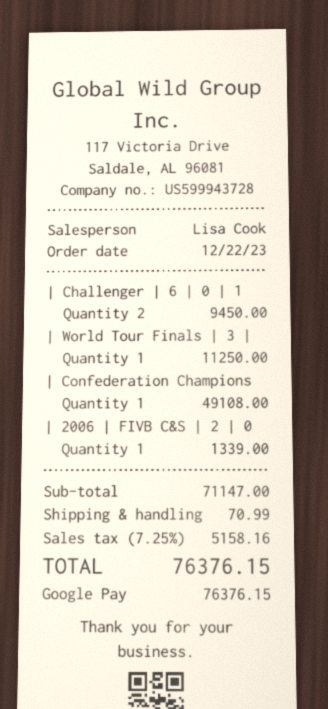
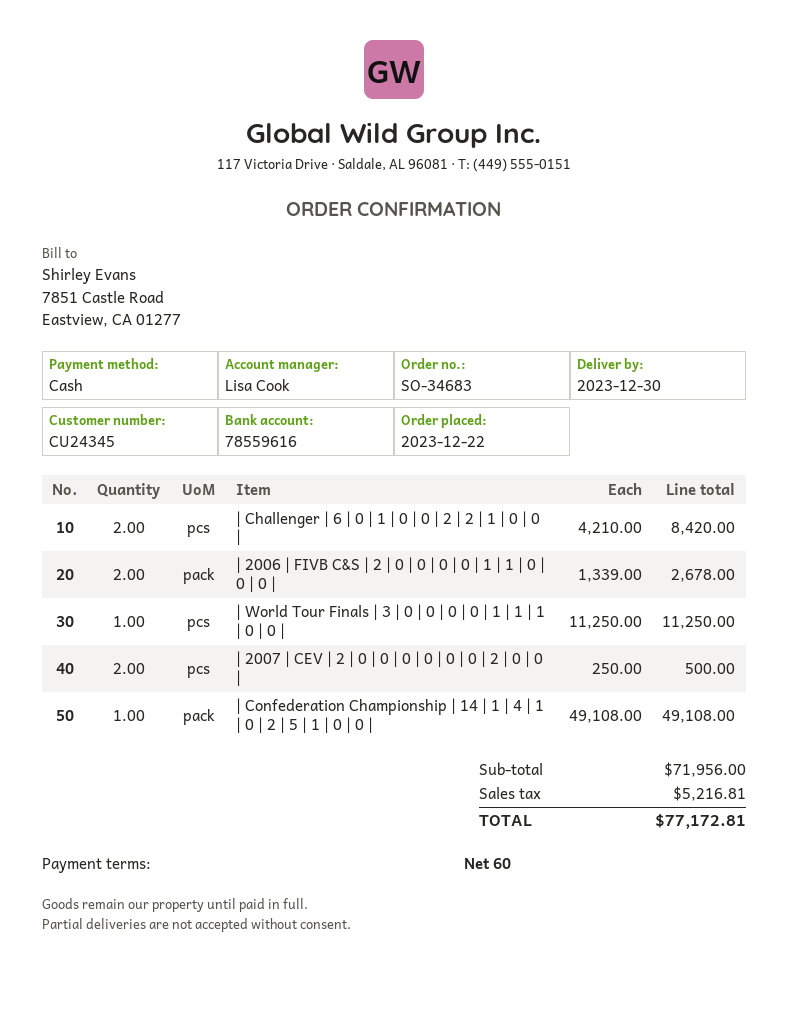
payment method: Google Pay -> cash
| Challenger | 6 | 0 | 1: 2 for 9450.00 -> 2 for 8420.00
| 2006 | FIVB C&S | 2 | 0: 1 for 1339.00 -> 2 for 2678.00
| 2007 | CEV | 2 | 0 | 0 | 0 | 0 | 0 | 0 | 2 | 0 | 0 |: none -> 2 for 500.00
subtotal: 71147.00 -> 71956.00
shipping: 70.99 -> none
tax: 5158.16 -> 5216.81
total: 76376.15 -> 77172.81

